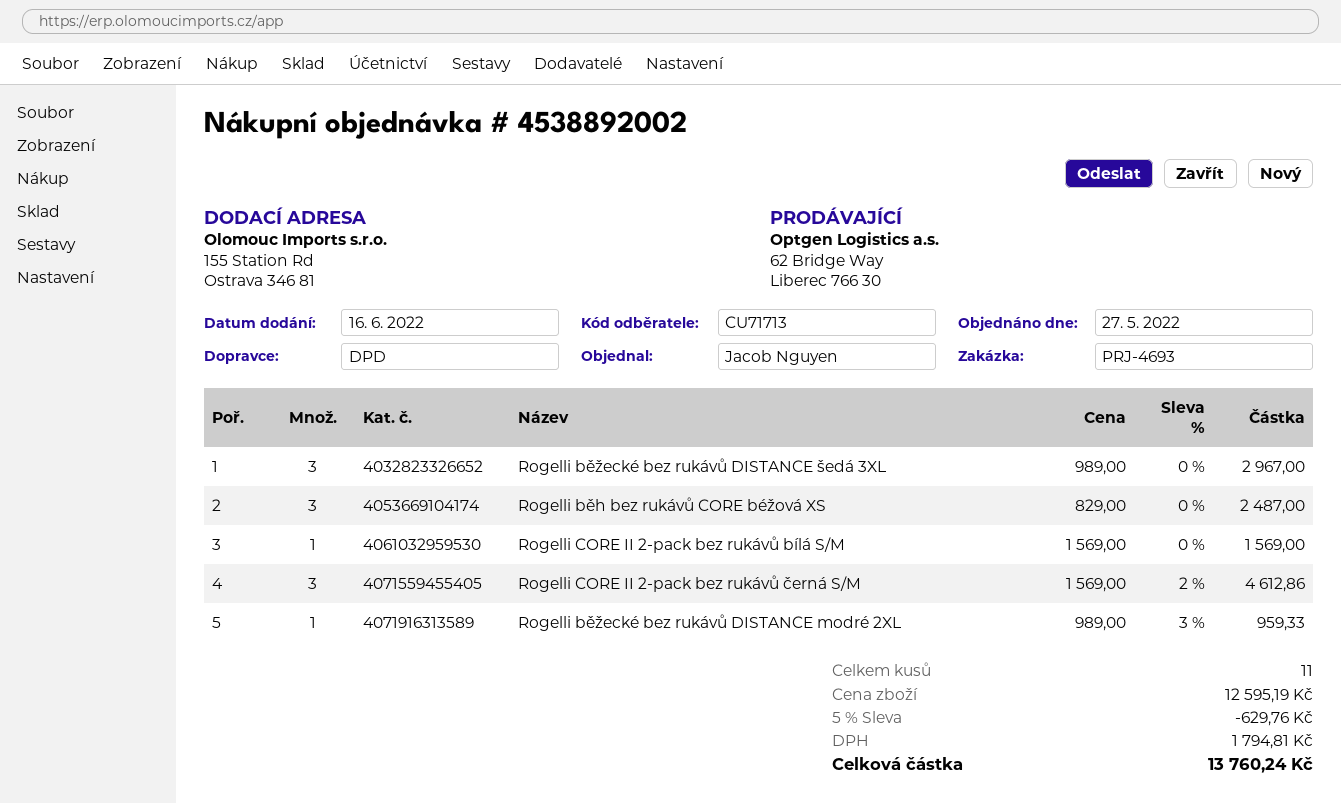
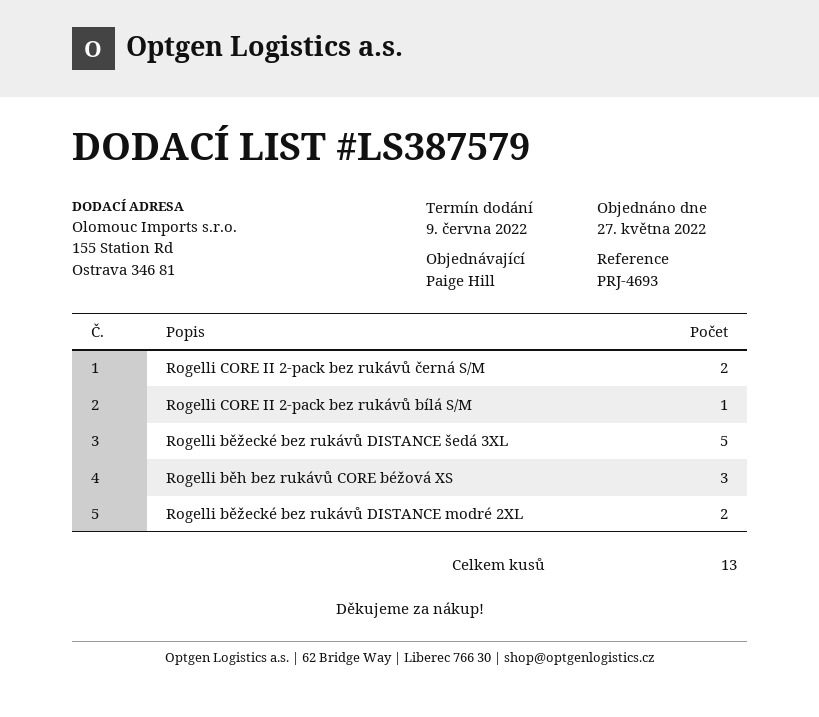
delivery date: 2022-06-16 -> 2022-06-09
ordered by: Jacob Nguyen -> Paige Hill
Rogelli běžecké bez rukávů DISTANCE šedá 3XL: 3 -> 5
Rogelli CORE II 2-pack bez rukávů černá S/M: 3 -> 2
Rogelli běžecké bez rukávů DISTANCE modré 2XL: 1 -> 2
total quantity: 11 -> 13

